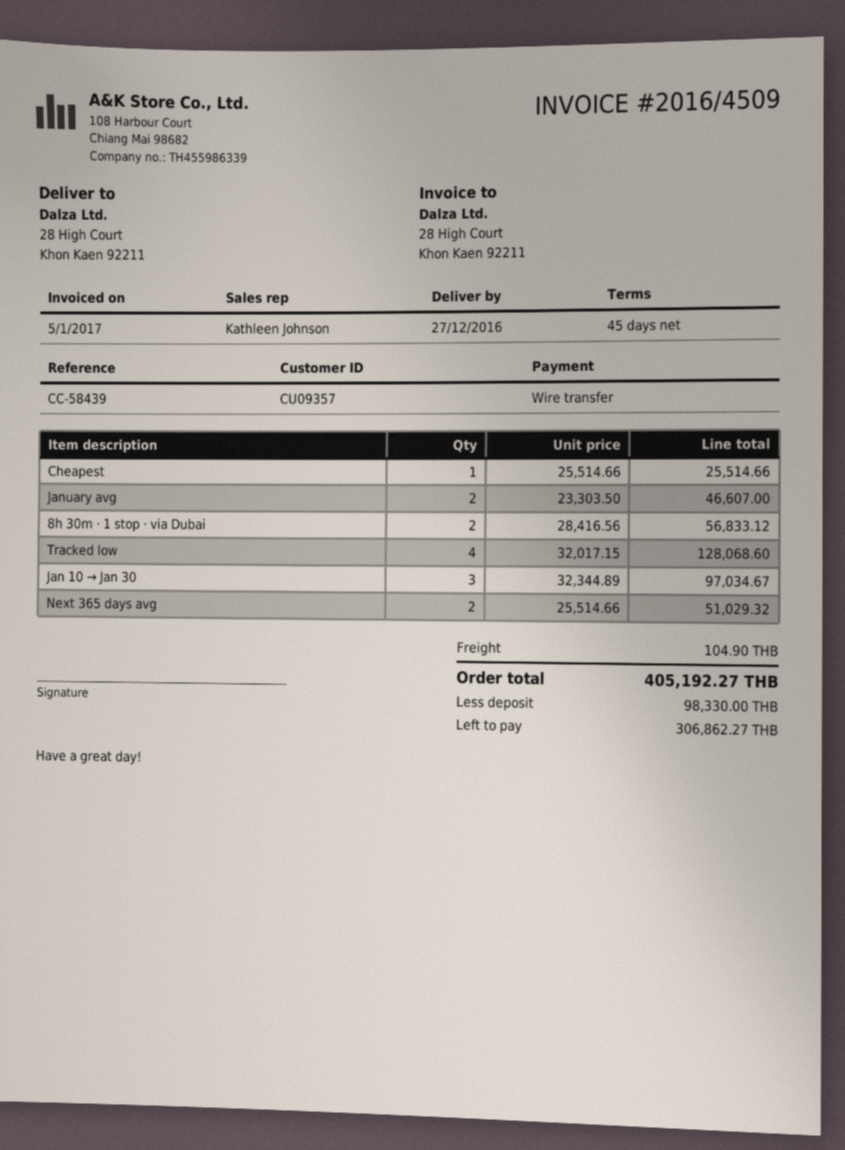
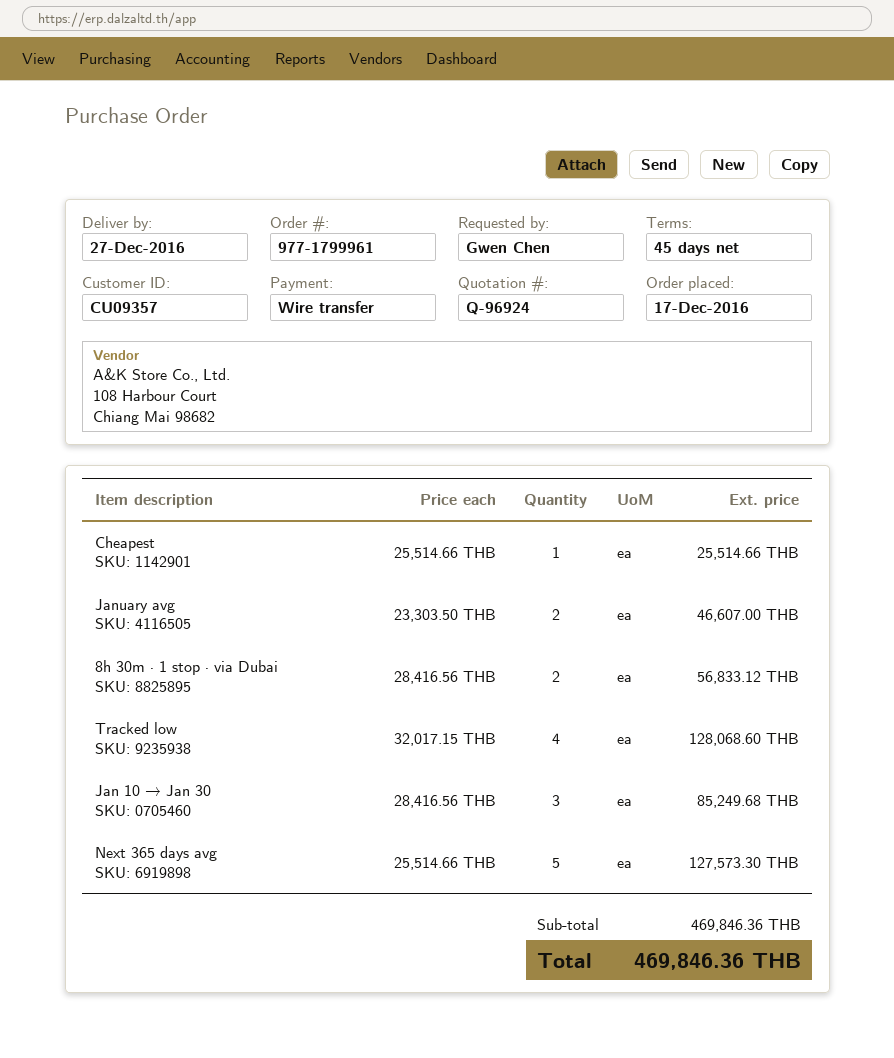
Jan 10 → Jan 30: 3 x 32344.89 = 97034.67 -> 3 x 28416.56 = 85249.68
Next 365 days avg: 2 x 25514.66 = 51029.32 -> 5 x 25514.66 = 127573.30
shipping: 104.90 -> none
total: 405192.27 -> 469846.36

